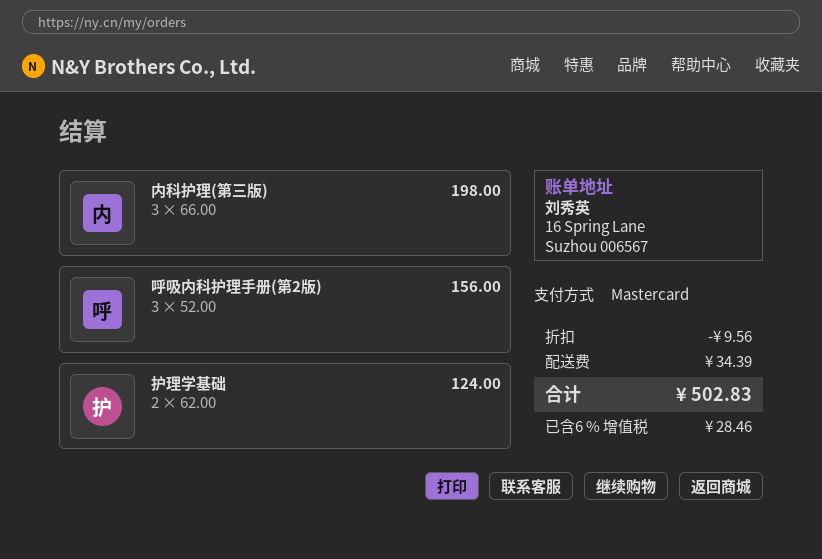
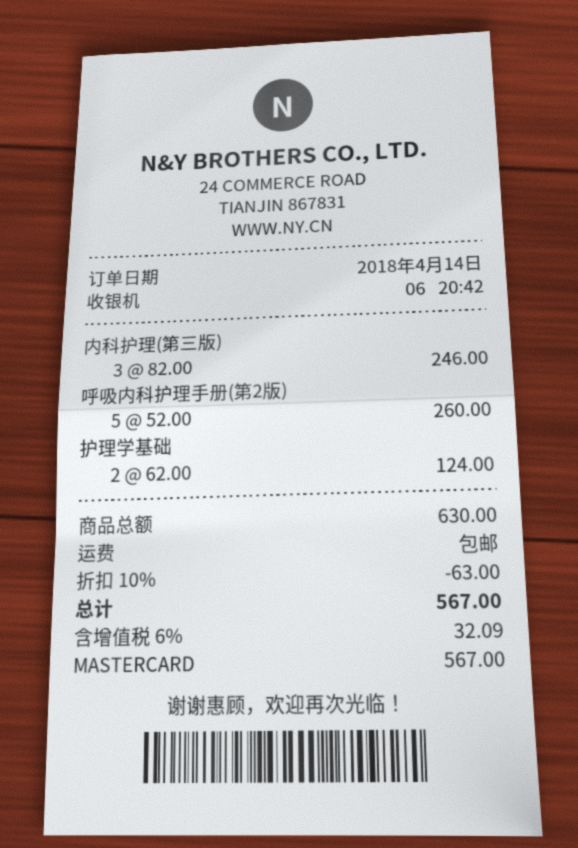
内科护理(第三版): 3 x 66.00 = 198.00 -> 3 x 82.00 = 246.00
呼吸内科护理手册(第2版): 3 x 52.00 = 156.00 -> 5 x 52.00 = 260.00
discount: 9.56 -> 63.00
shipping: 34.39 -> 0.00
tax: 6% = 28.46 -> 6% = 32.09
total: 502.83 -> 567.00

